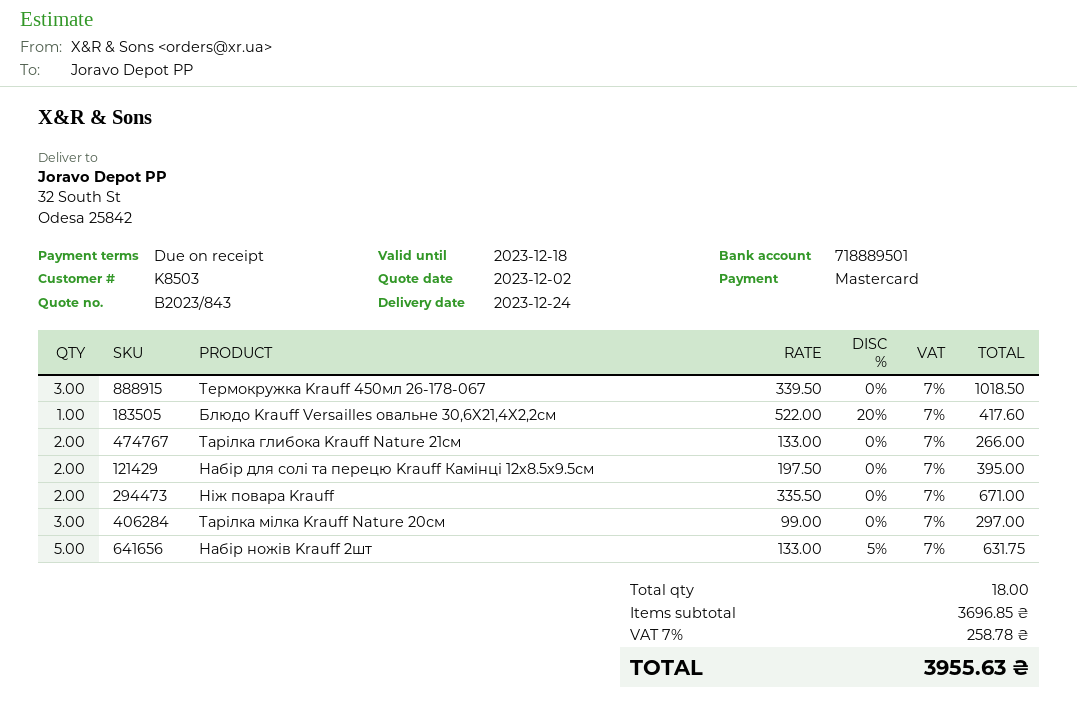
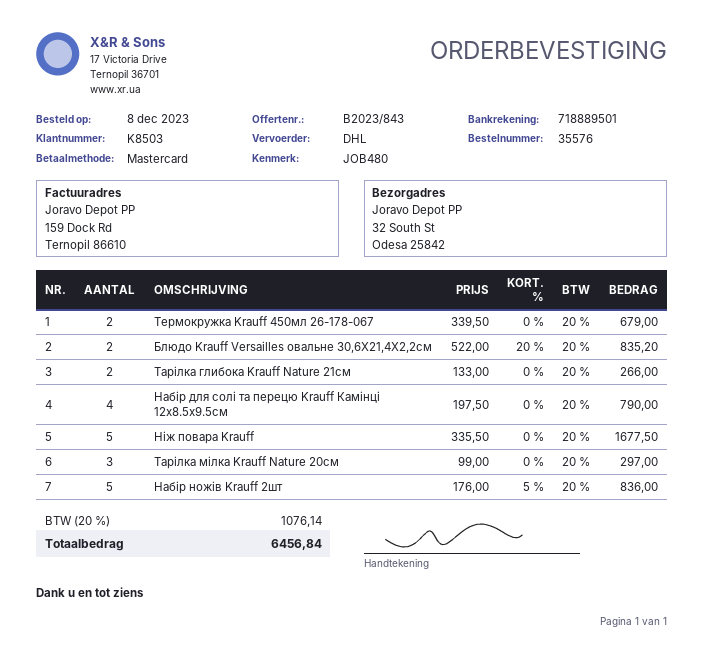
Термокружка Krauff 450мл 26-178-067: 3 x 339.50 = 1018.50 -> 2 x 339.50 = 679.00
Блюдо Krauff Versailles овальне 30,6X21,4X2,2см: 1 x 522.00 - 20% = 417.60 -> 2 x 522.00 - 20% = 835.20
Набір для солі та перецю Krauff Камінці 12х8.5х9.5см: 2 x 197.50 = 395.00 -> 4 x 197.50 = 790.00
Ніж повара Krauff: 2 x 335.50 = 671.00 -> 5 x 335.50 = 1677.50
Набір ножів Krauff 2шт: 5 x 133.00 - 5% = 631.75 -> 5 x 176.00 - 5% = 836.00
tax: 7% = 258.78 -> 20% = 1076.14
total: 3955.63 -> 6456.84

